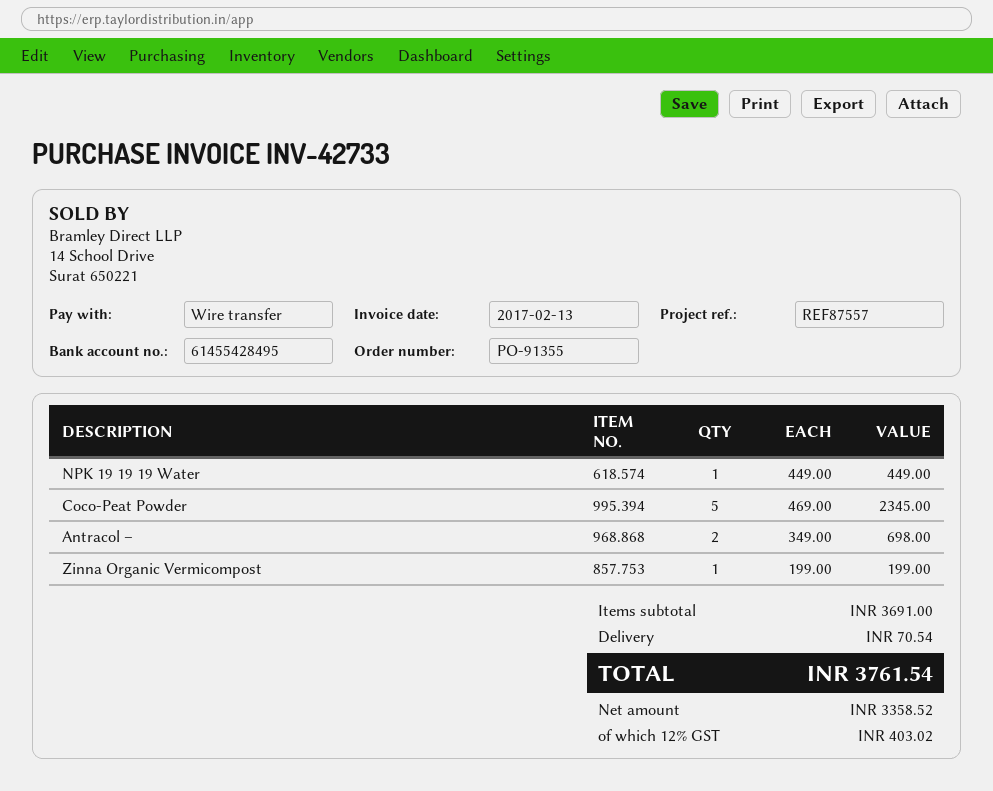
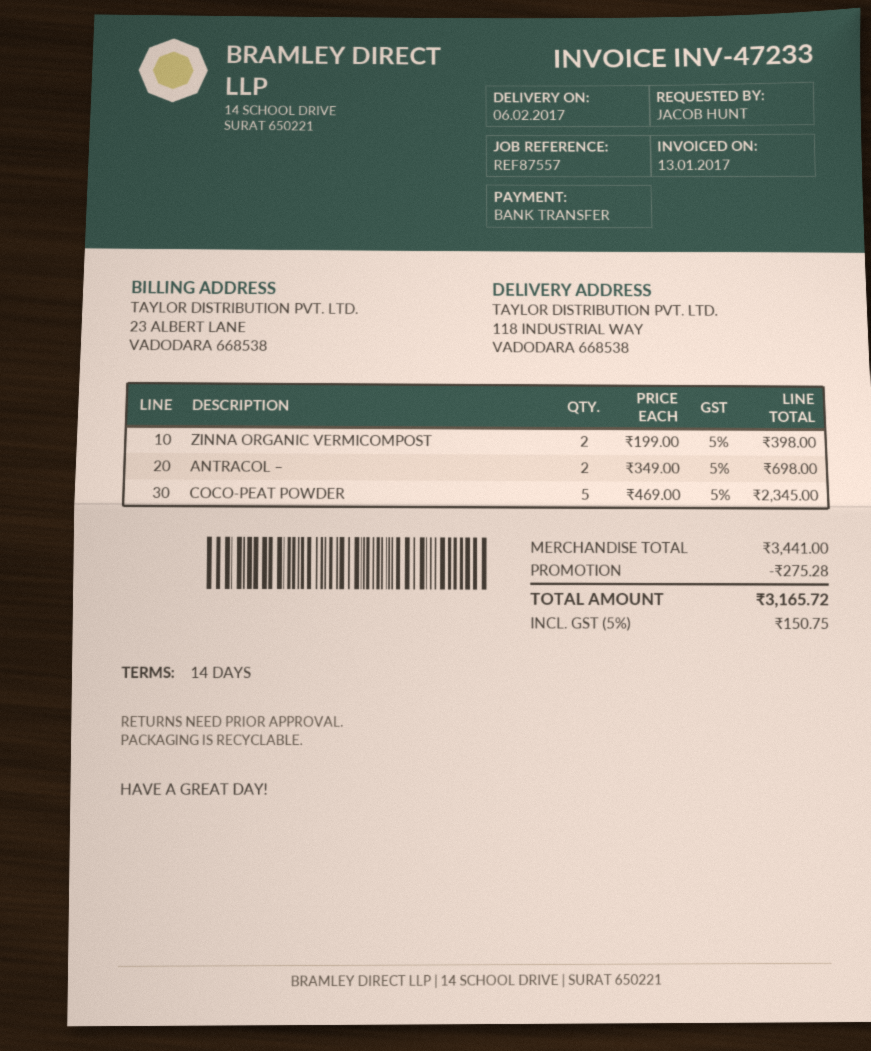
invoice number: INV-42733 -> INV-47233
invoice date: 2017-02-13 -> 2017-01-13
NPK 19 19 19 Water: 1 x 449.00 = 449.00 -> none
Zinna Organic Vermicompost: 1 x 199.00 = 199.00 -> 2 x 199.00 = 398.00
subtotal: 3691.00 -> 3441.00
discount: none -> 275.28
shipping: 70.54 -> none
tax: 12% = 403.02 -> 5% = 150.75
total: 3761.54 -> 3165.72

